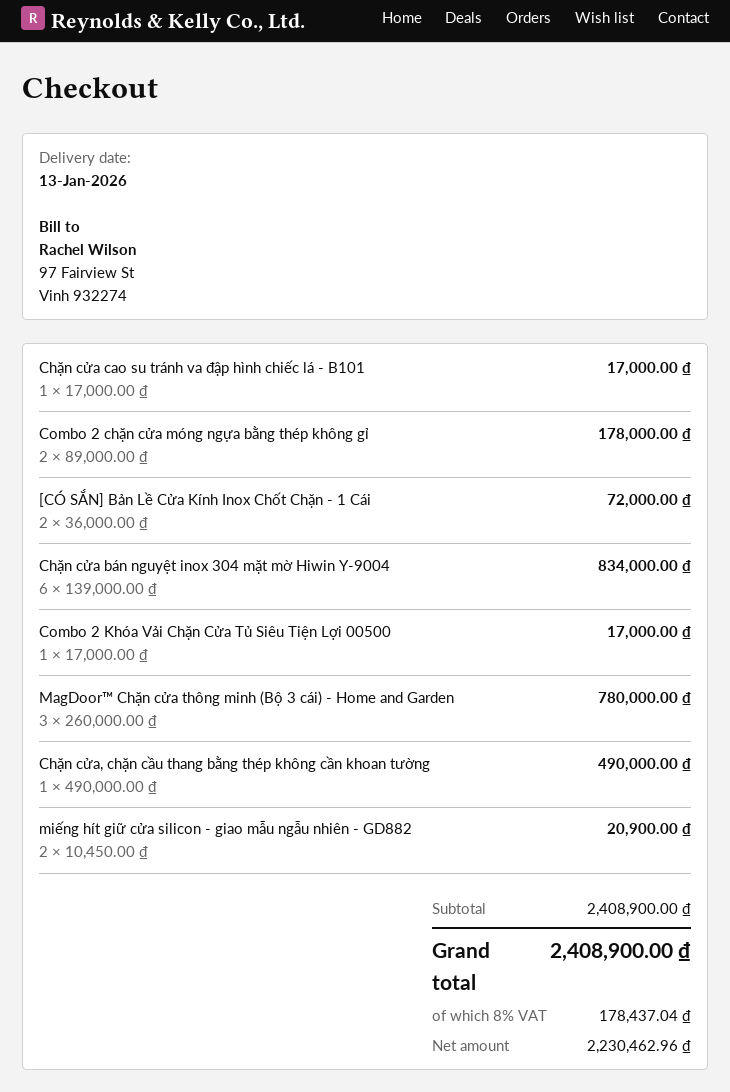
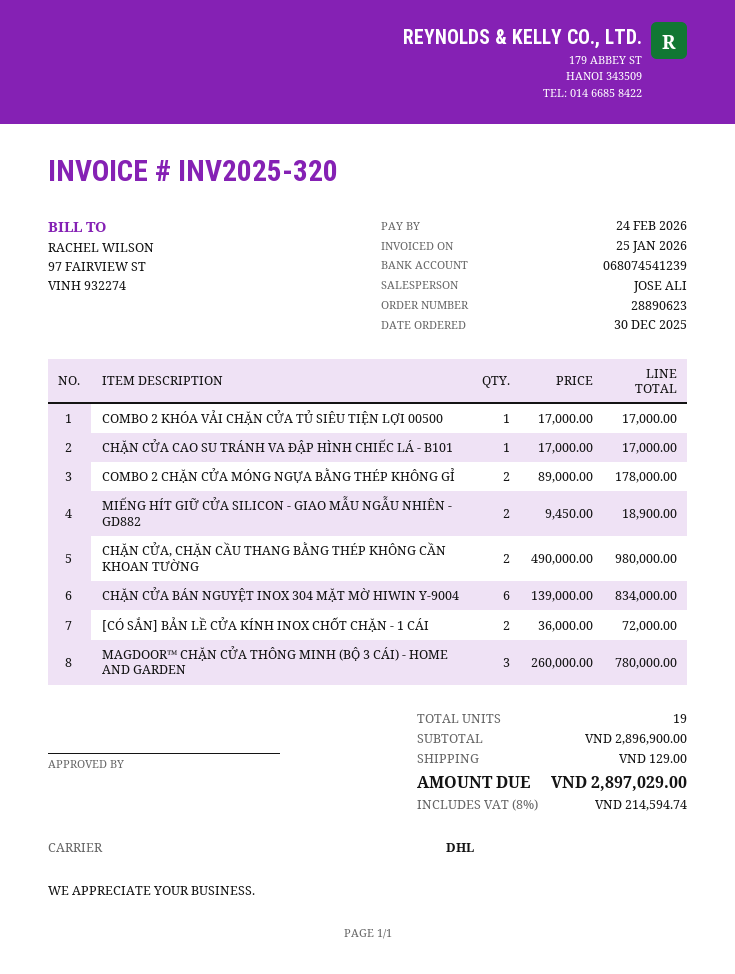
Chặn cửa, chặn cầu thang bằng thép không cần khoan tường: 1 x 490000.00 = 490000.00 -> 2 x 490000.00 = 980000.00
miếng hít giữ cửa silicon - giao mẫu ngẫu nhiên - GD882: 2 x 10450.00 = 20900.00 -> 2 x 9450.00 = 18900.00
subtotal: 2408900.00 -> 2896900.00
shipping: none -> 129.00
tax: 8% = 178437.04 -> 8% = 214594.74
total: 2408900.00 -> 2897029.00

